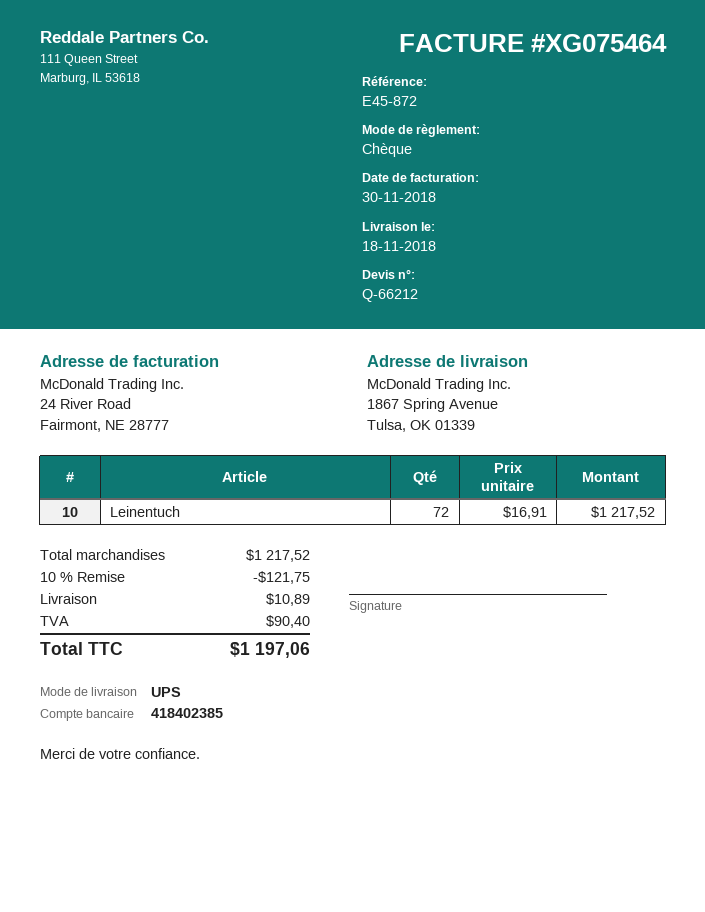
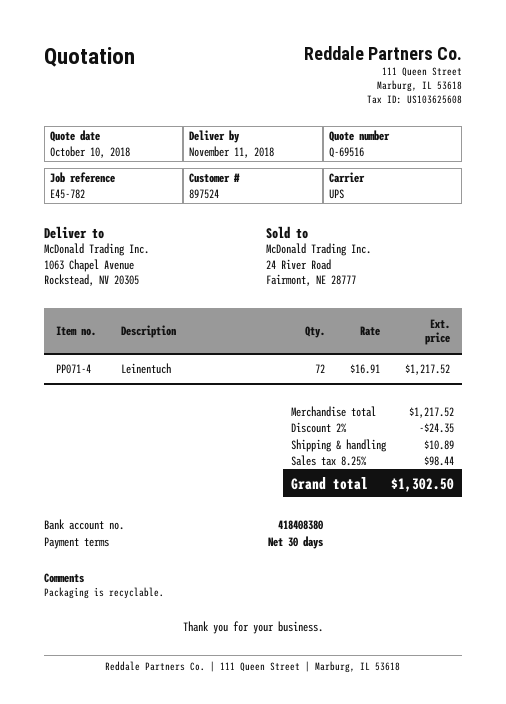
quote number: Q-66212 -> Q-69516
delivery date: 2018-11-18 -> 2018-11-11
reference: E45-872 -> E45-782
bank account: 418402385 -> 418408380
ship to: 1867 Spring Avenue, Tulsa, OK 01339 -> 1063 Chapel Avenue, Rockstead, NV 20305
discount: 10% = 121.75 -> 2% = 24.35
tax: 90.40 -> 98.44
total: 1197.06 -> 1302.50

